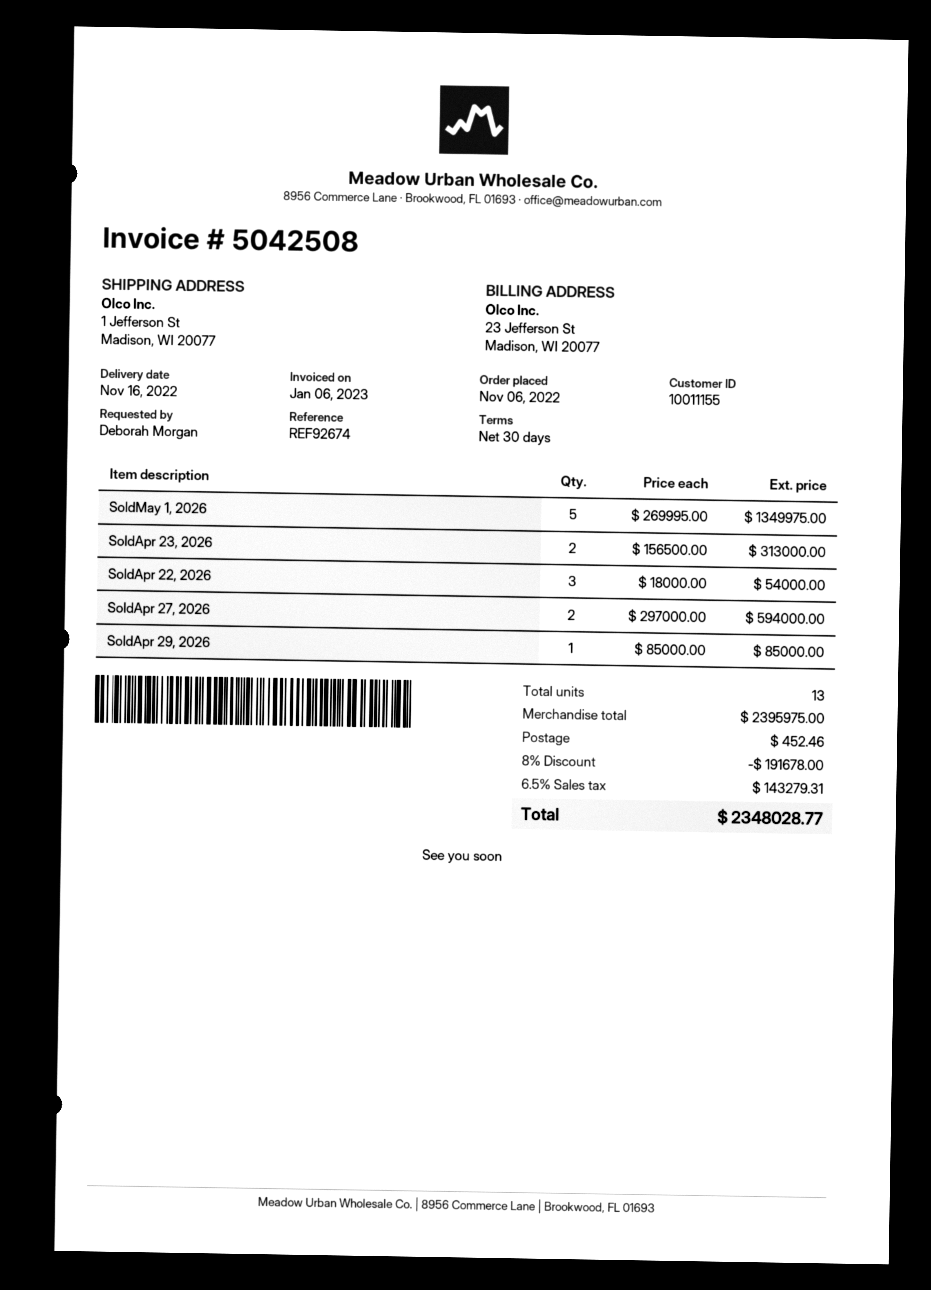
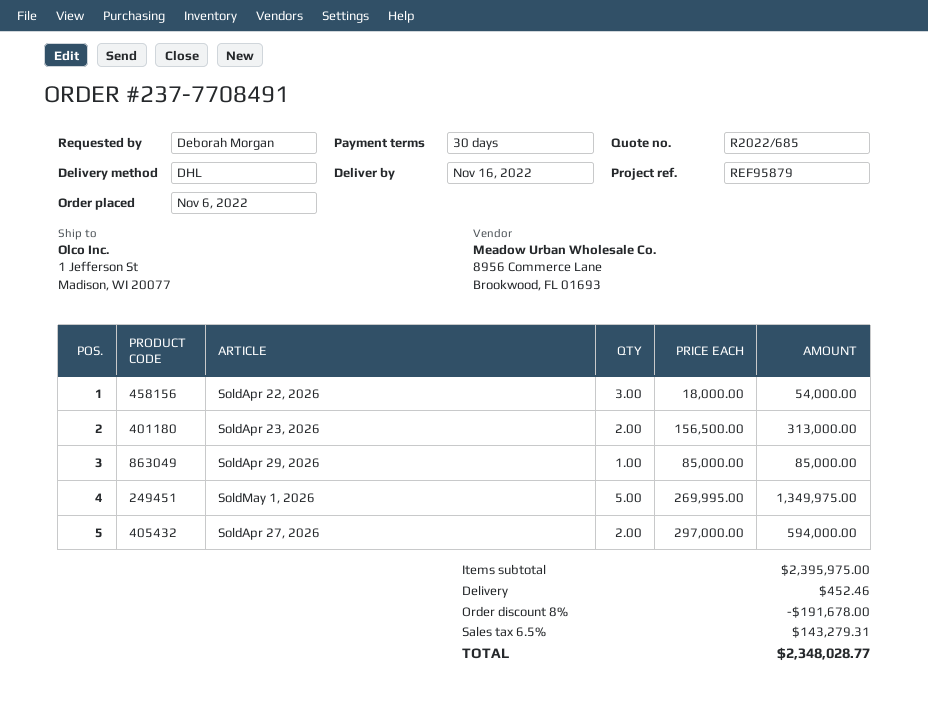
reference: REF92674 -> REF95879

